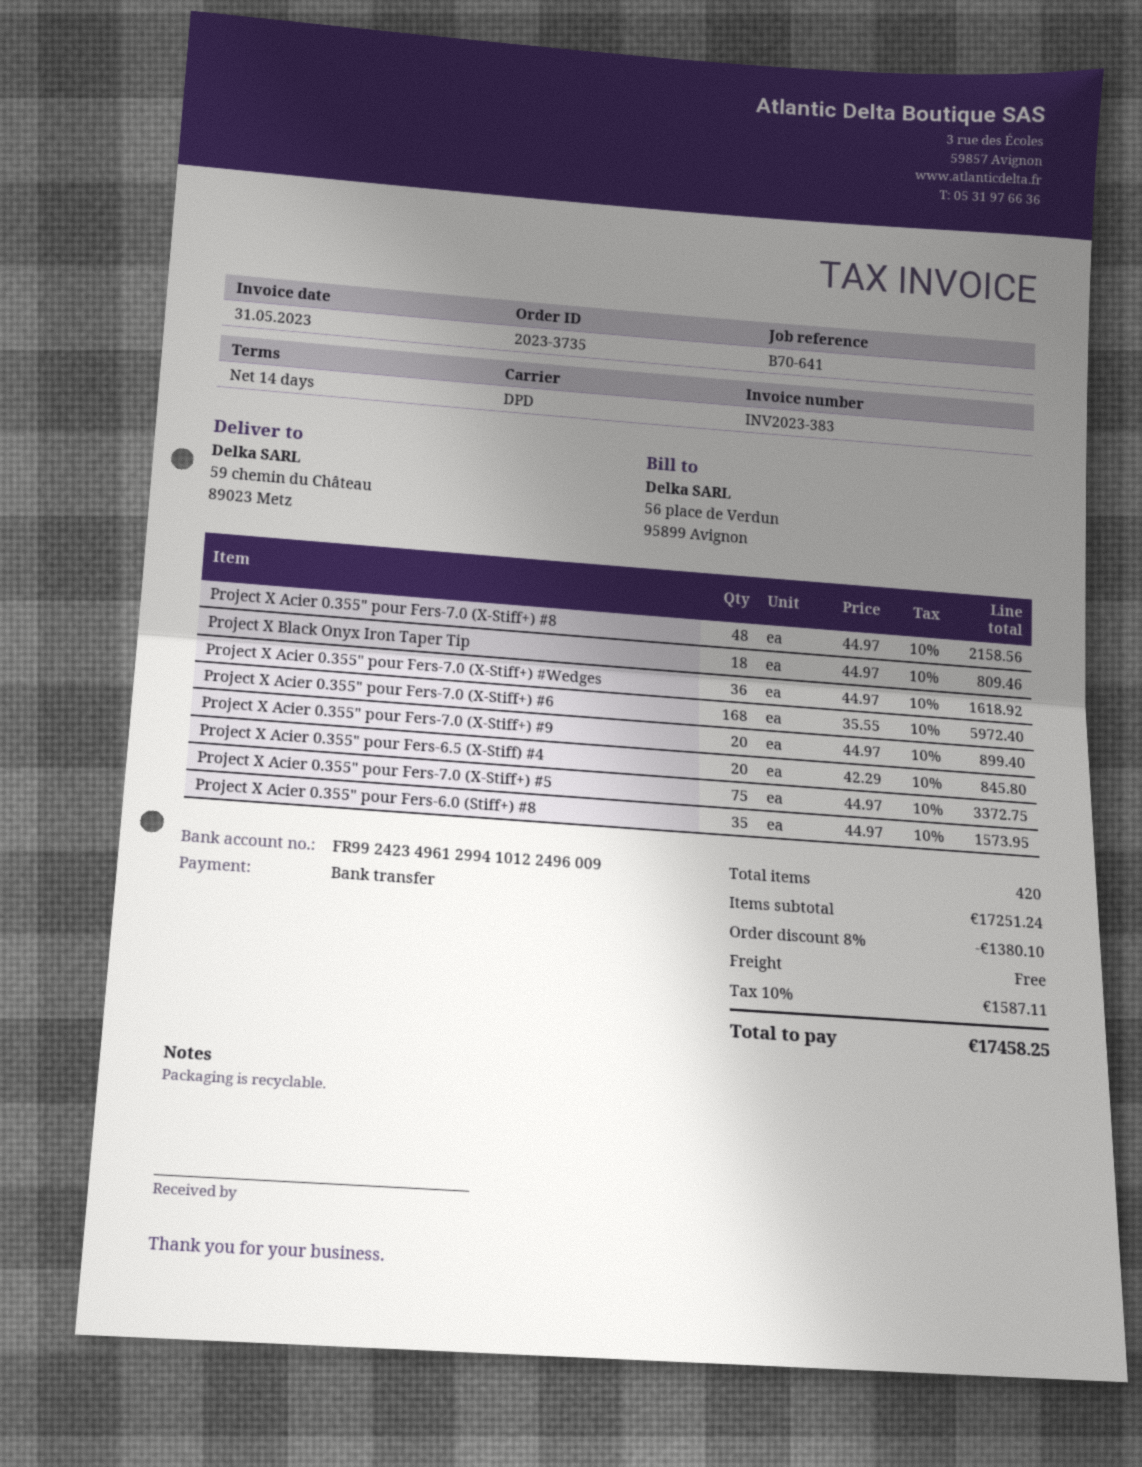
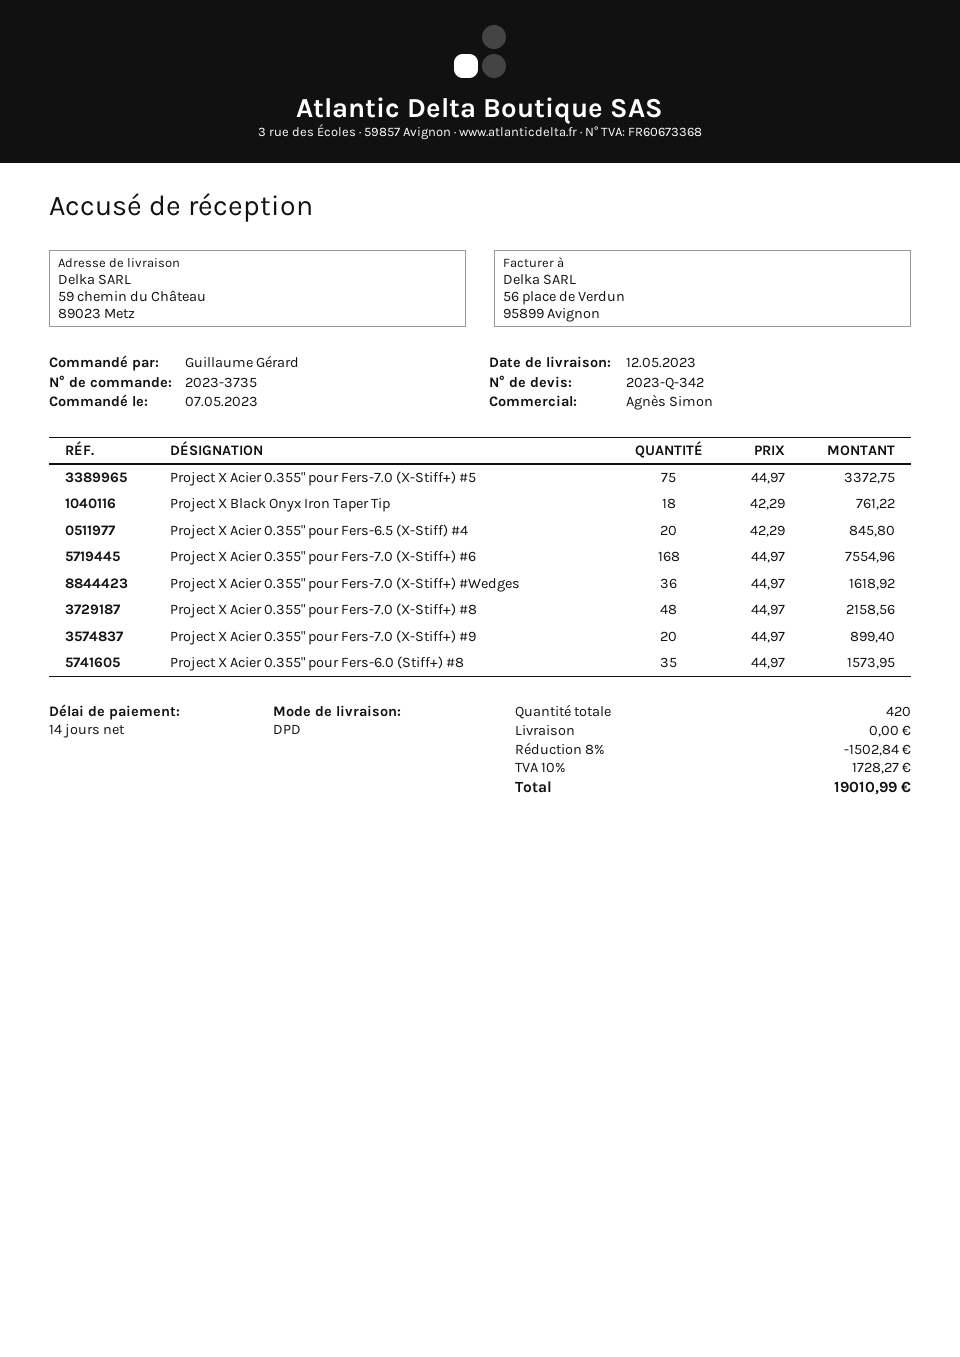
Project X Black Onyx Iron Taper Tip: 18 x 44.97 = 809.46 -> 18 x 42.29 = 761.22
Project X Acier 0.355" pour Fers-7.0 (X-Stiff+) #6: 168 x 35.55 = 5972.40 -> 168 x 44.97 = 7554.96
discount: 8% = 1380.10 -> 8% = 1502.84
tax: 10% = 1587.11 -> 10% = 1728.27
total: 17458.25 -> 19010.99

